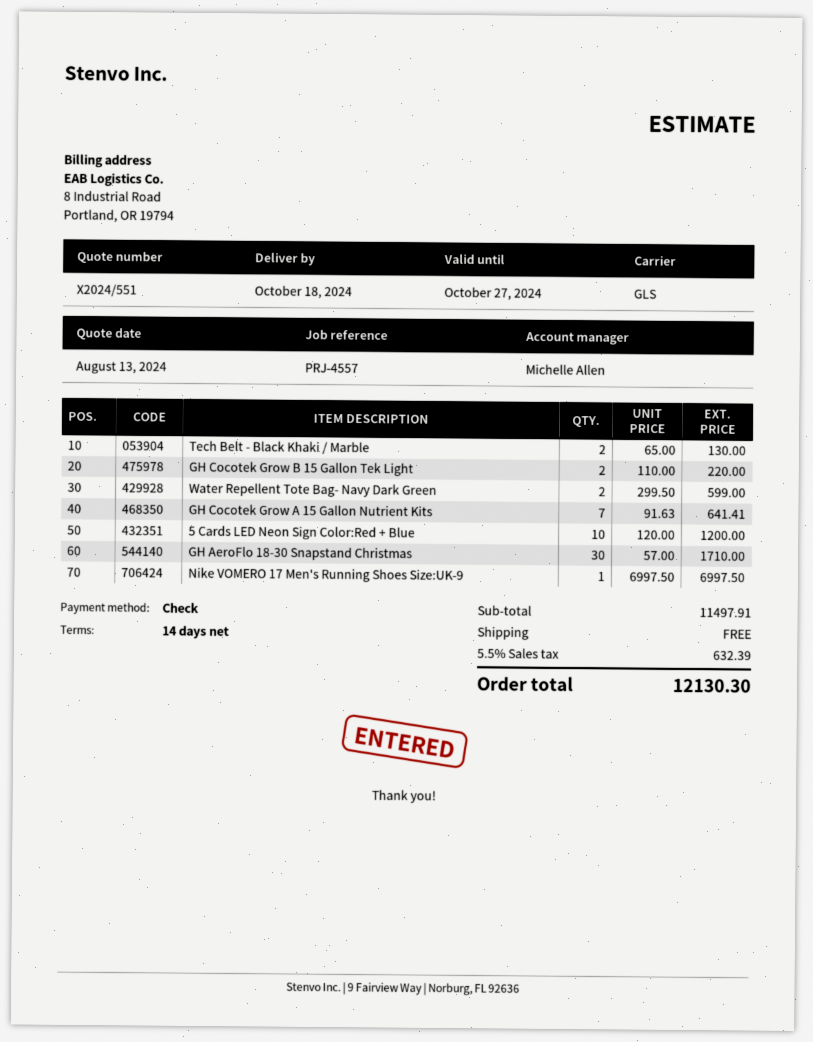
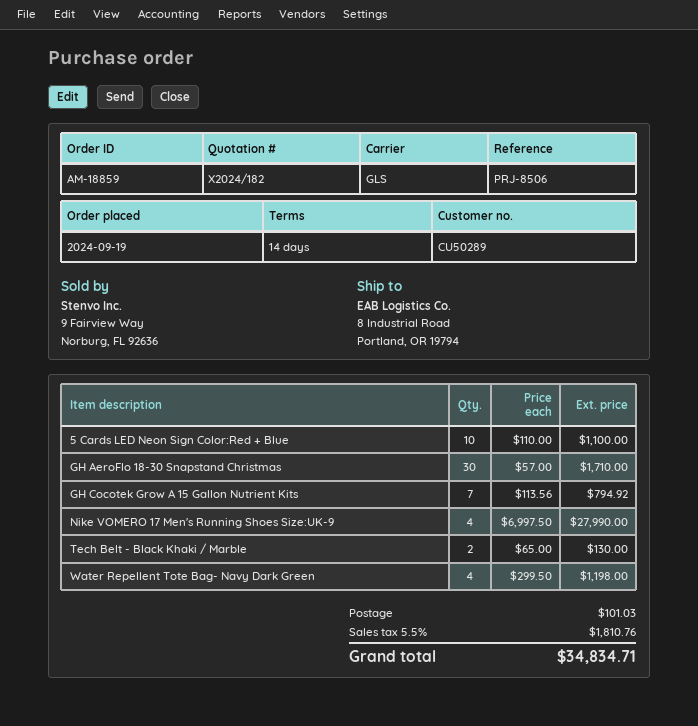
quote number: X2024/551 -> X2024/182
reference: PRJ-4557 -> PRJ-8506
GH Cocotek Grow B 15 Gallon Tek Light: 2 x 110.00 = 220.00 -> none
Water Repellent Tote Bag- Navy Dark Green: 2 x 299.50 = 599.00 -> 4 x 299.50 = 1198.00
GH Cocotek Grow A 15 Gallon Nutrient Kits: 7 x 91.63 = 641.41 -> 7 x 113.56 = 794.92
5 Cards LED Neon Sign Color:Red + Blue: 10 x 120.00 = 1200.00 -> 10 x 110.00 = 1100.00
Nike VOMERO 17 Men's Running Shoes Size:UK-9: 1 x 6997.50 = 6997.50 -> 4 x 6997.50 = 27990.00
shipping: 0.00 -> 101.03
tax: 5.5% = 632.39 -> 5.5% = 1810.76
total: 12130.30 -> 34834.71

